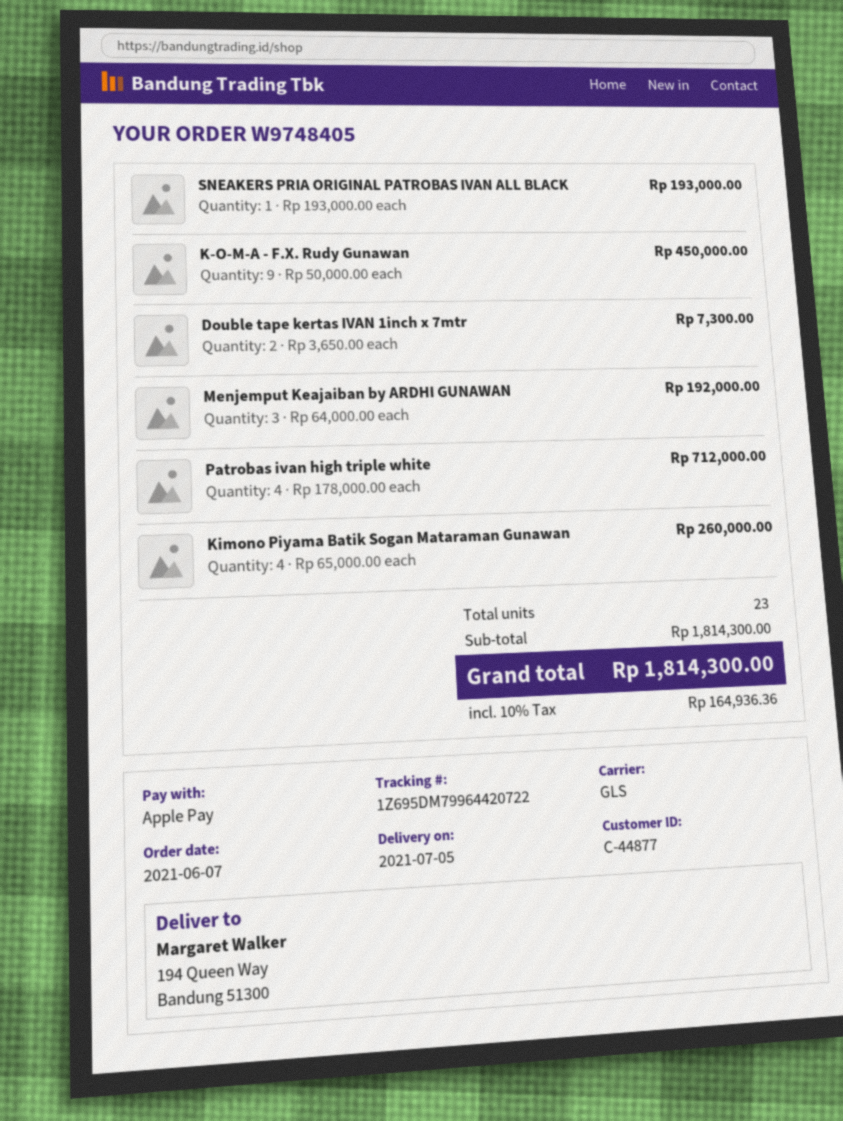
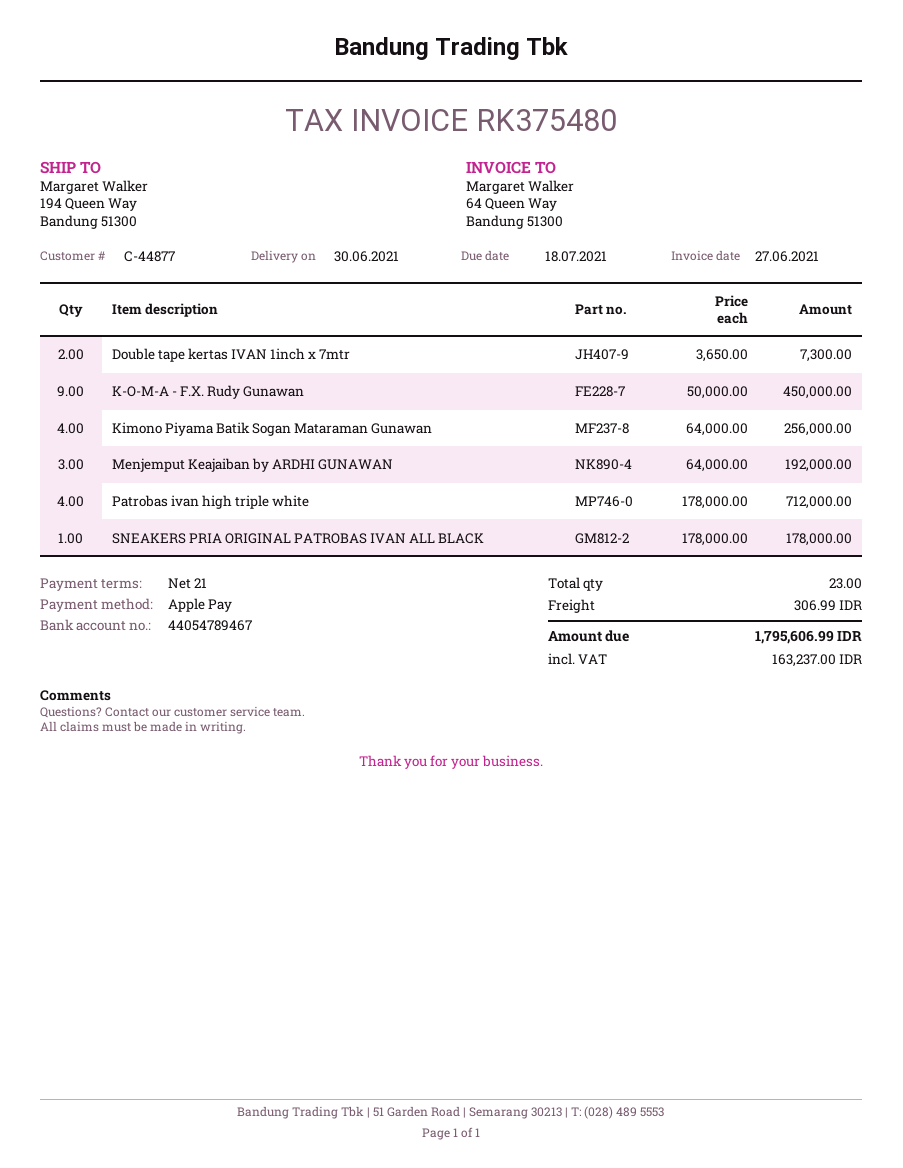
delivery date: 2021-07-05 -> 2021-06-30
SNEAKERS PRIA ORIGINAL PATROBAS IVAN ALL BLACK: 1 x 193000.00 = 193000.00 -> 1 x 178000.00 = 178000.00
Kimono Piyama Batik Sogan Mataraman Gunawan: 4 x 65000.00 = 260000.00 -> 4 x 64000.00 = 256000.00
shipping: none -> 306.99
tax: 164936.36 -> 163237.00
total: 1814300.00 -> 1795606.99

